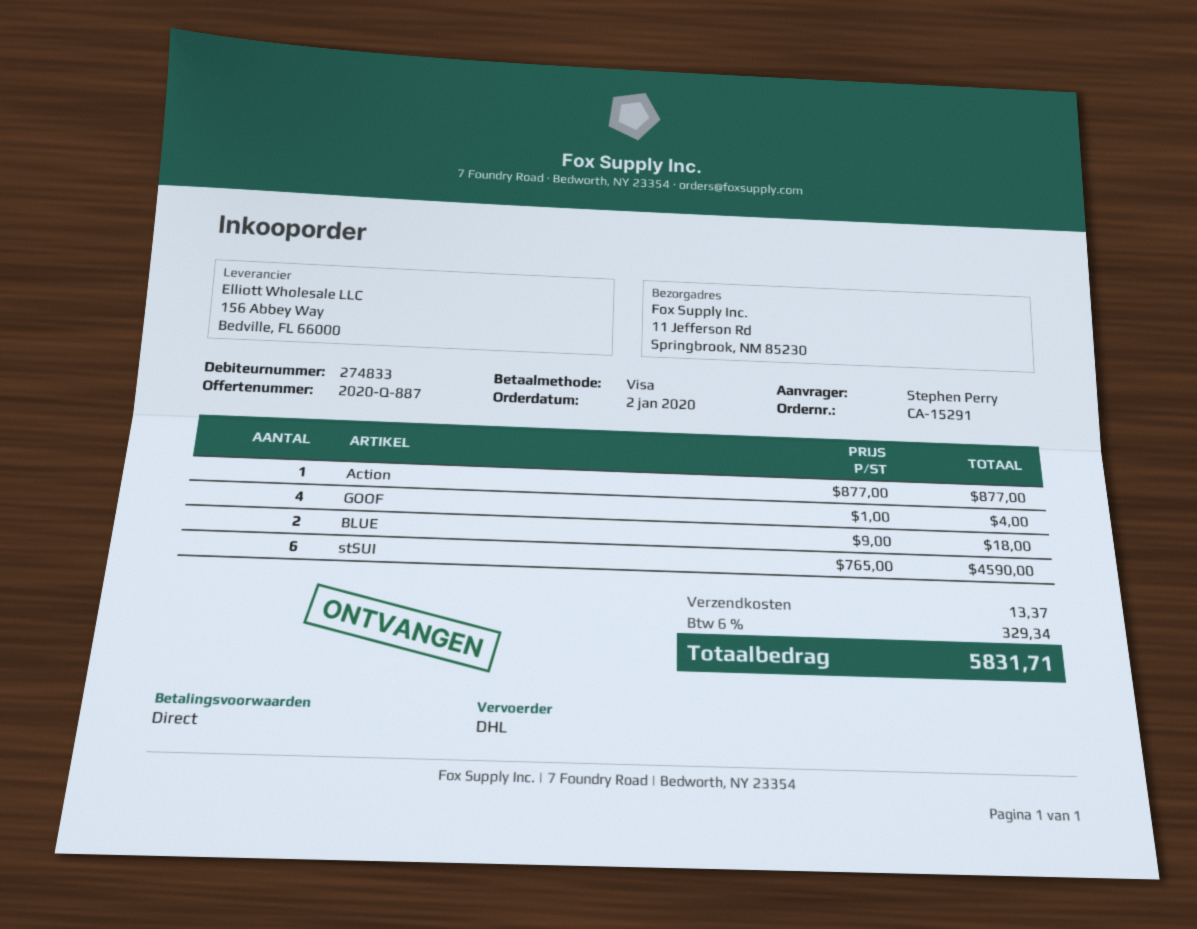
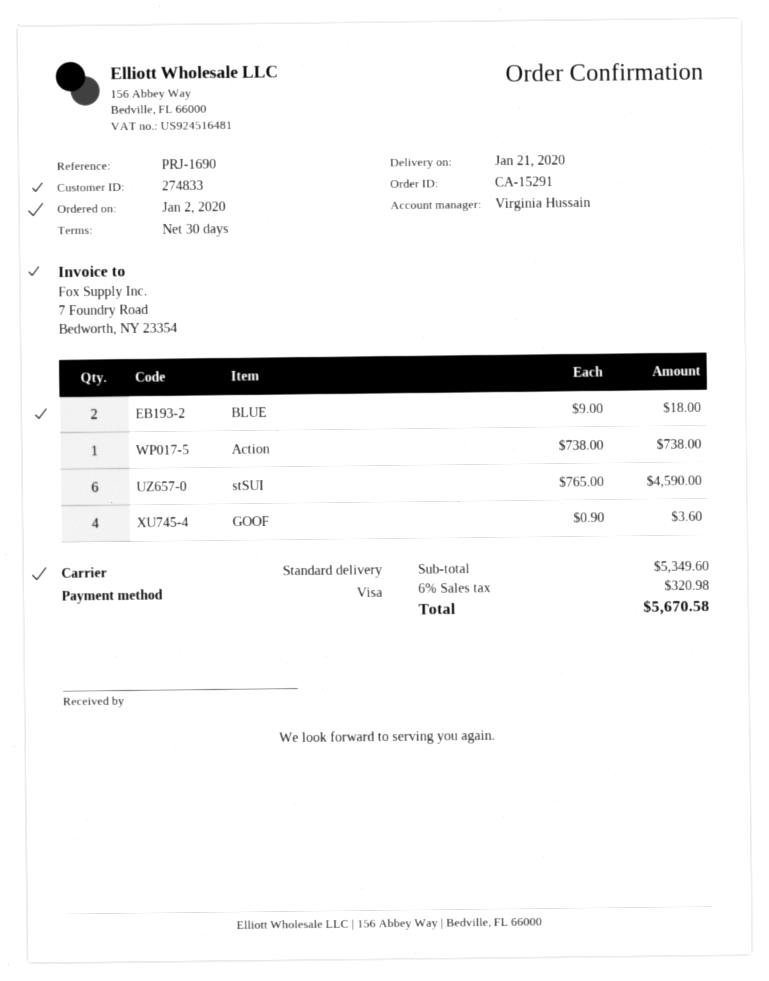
payment terms: on receipt -> 30 days
shipping method: DHL -> standard
Action: 1 x 877.00 = 877.00 -> 1 x 738.00 = 738.00
GOOF: 4 x 1.00 = 4.00 -> 4 x 0.90 = 3.60
shipping: 13.37 -> none
tax: 6% = 329.34 -> 6% = 320.98
total: 5831.71 -> 5670.58

